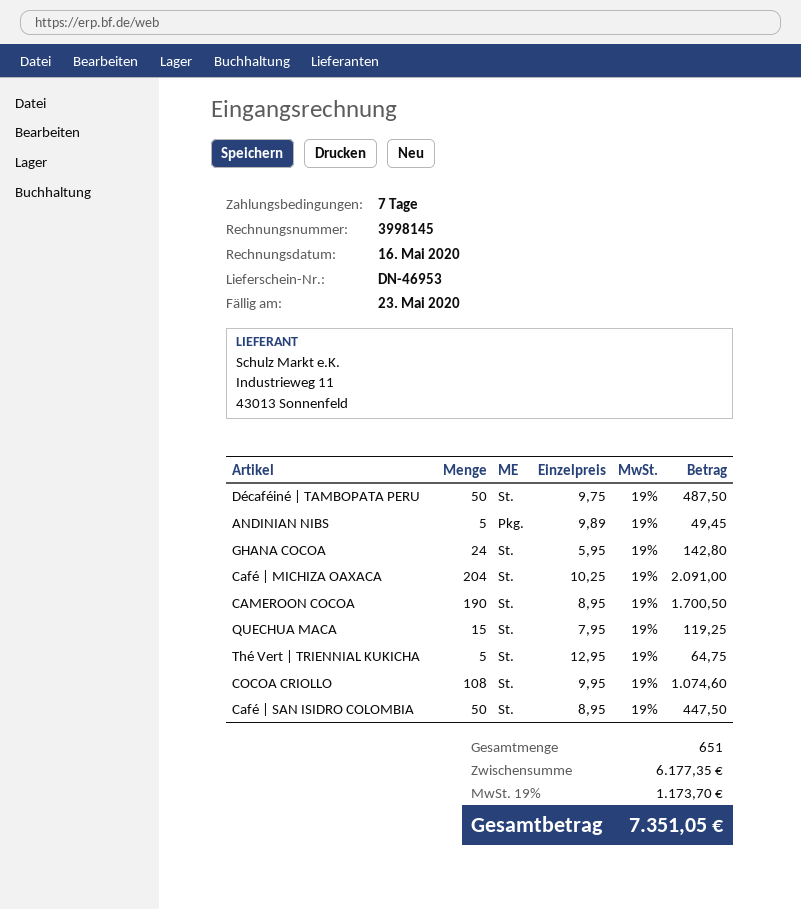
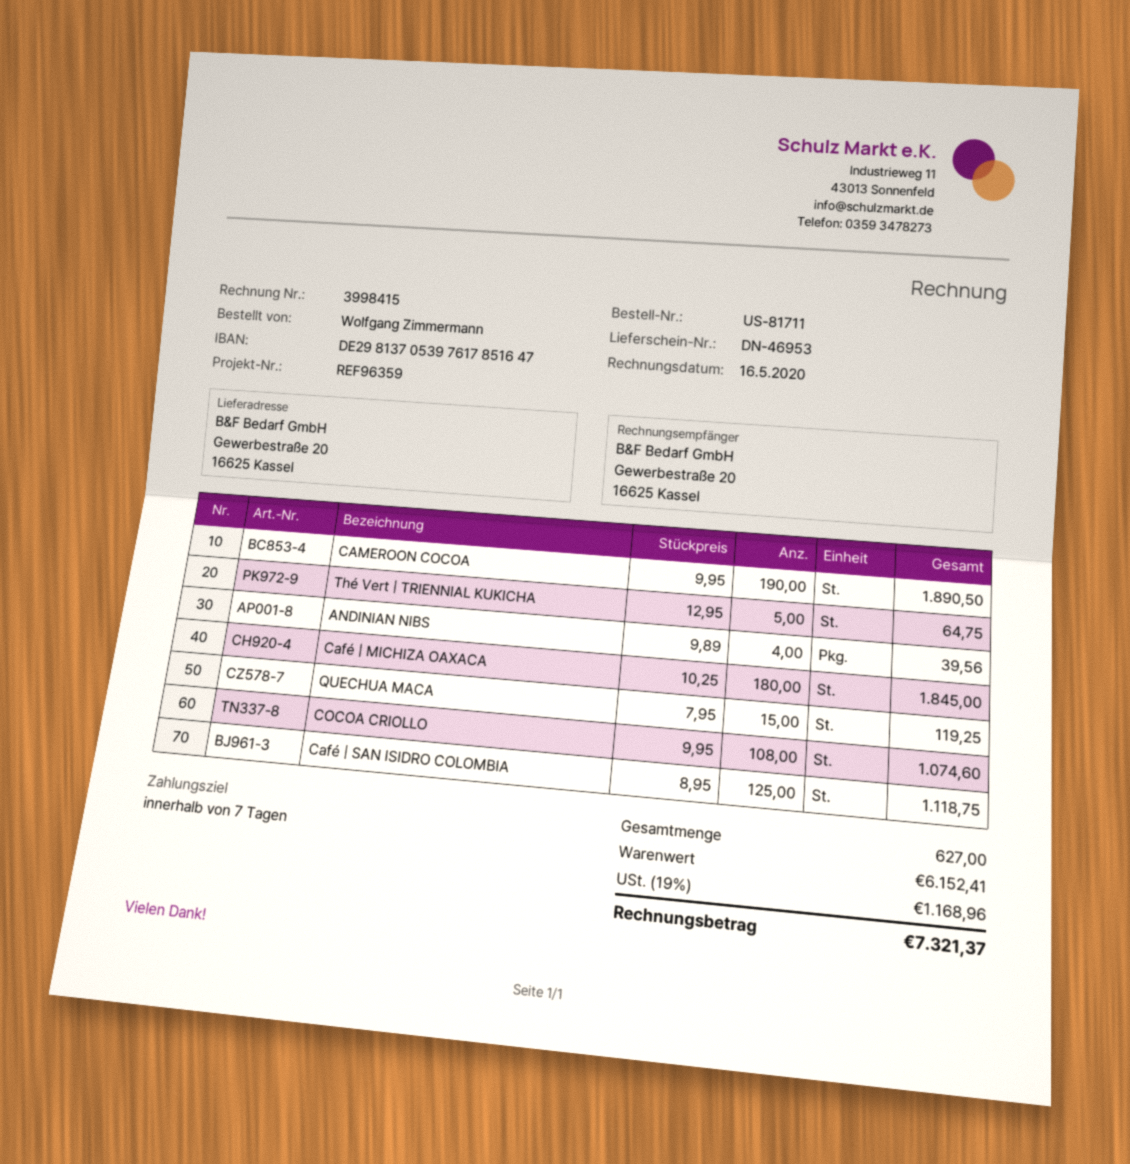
invoice number: 3998145 -> 3998415
Décaféiné | TAMBOPATA PERU: 50 x 9.75 = 487.50 -> none
ANDINIAN NIBS: 5 x 9.89 = 49.45 -> 4 x 9.89 = 39.56
GHANA COCOA: 24 x 5.95 = 142.80 -> none
Café | MICHIZA OAXACA: 204 x 10.25 = 2091.00 -> 180 x 10.25 = 1845.00
CAMEROON COCOA: 190 x 8.95 = 1700.50 -> 190 x 9.95 = 1890.50
Café | SAN ISIDRO COLOMBIA: 50 x 8.95 = 447.50 -> 125 x 8.95 = 1118.75
total quantity: 651 -> 627
subtotal: 6177.35 -> 6152.41
tax: 19% = 1173.70 -> 19% = 1168.96
total: 7351.05 -> 7321.37

